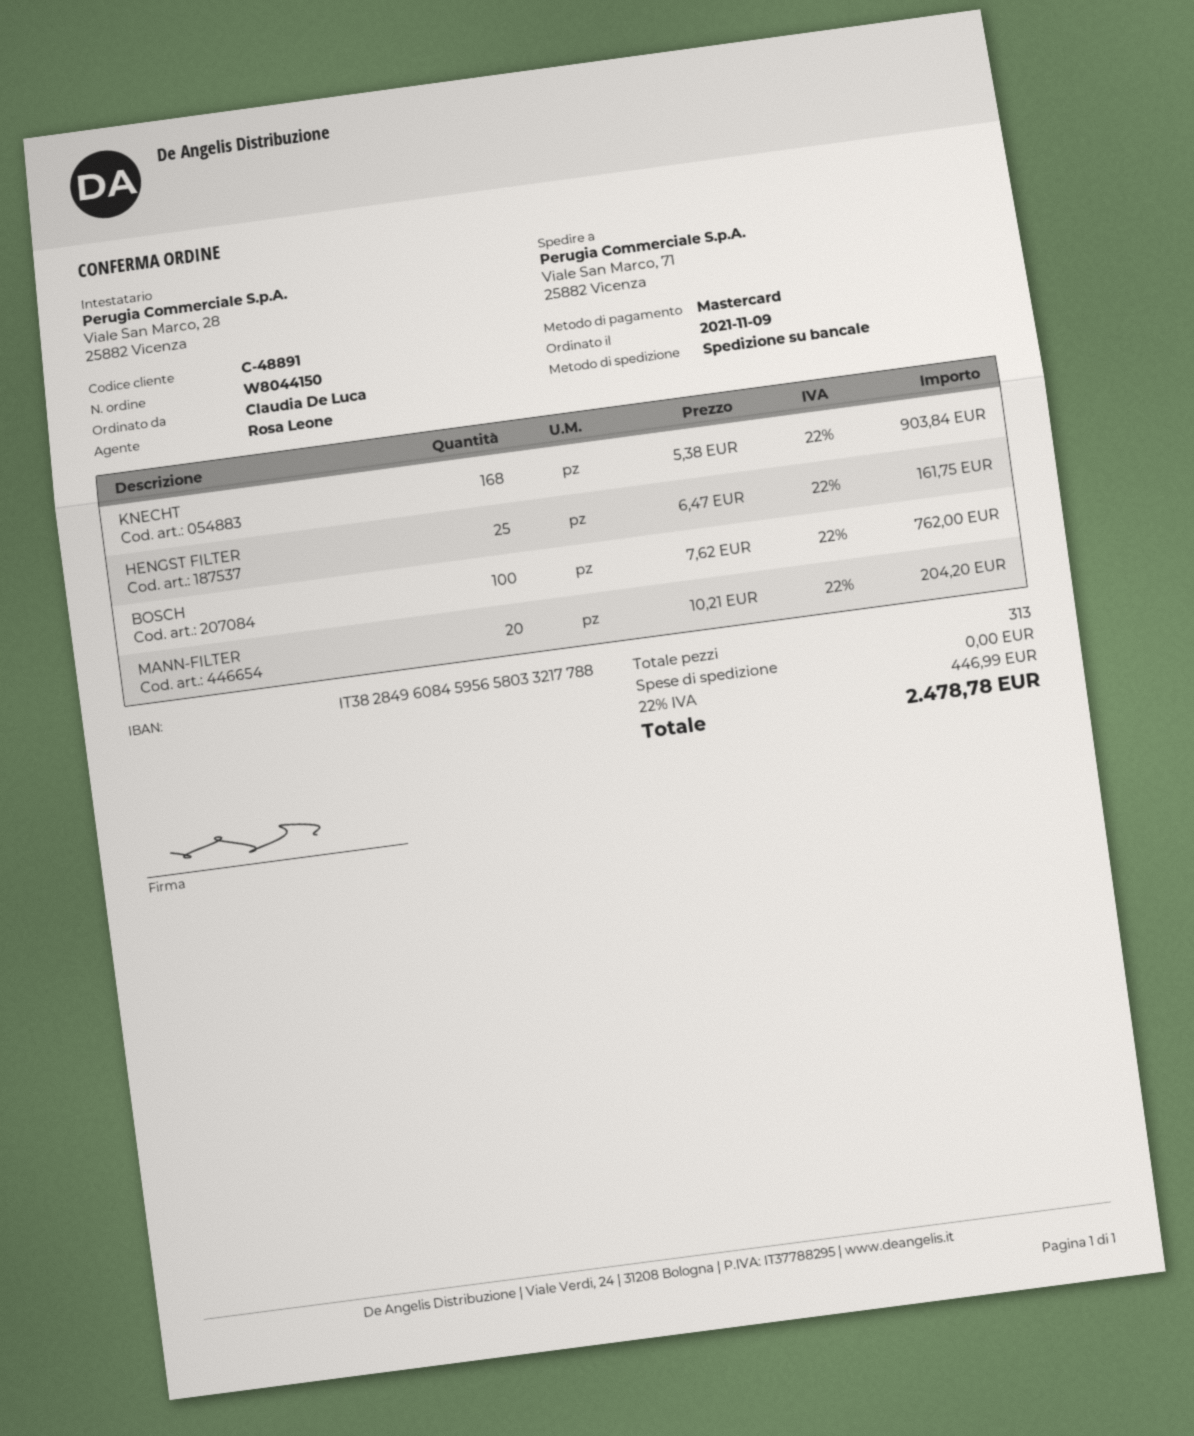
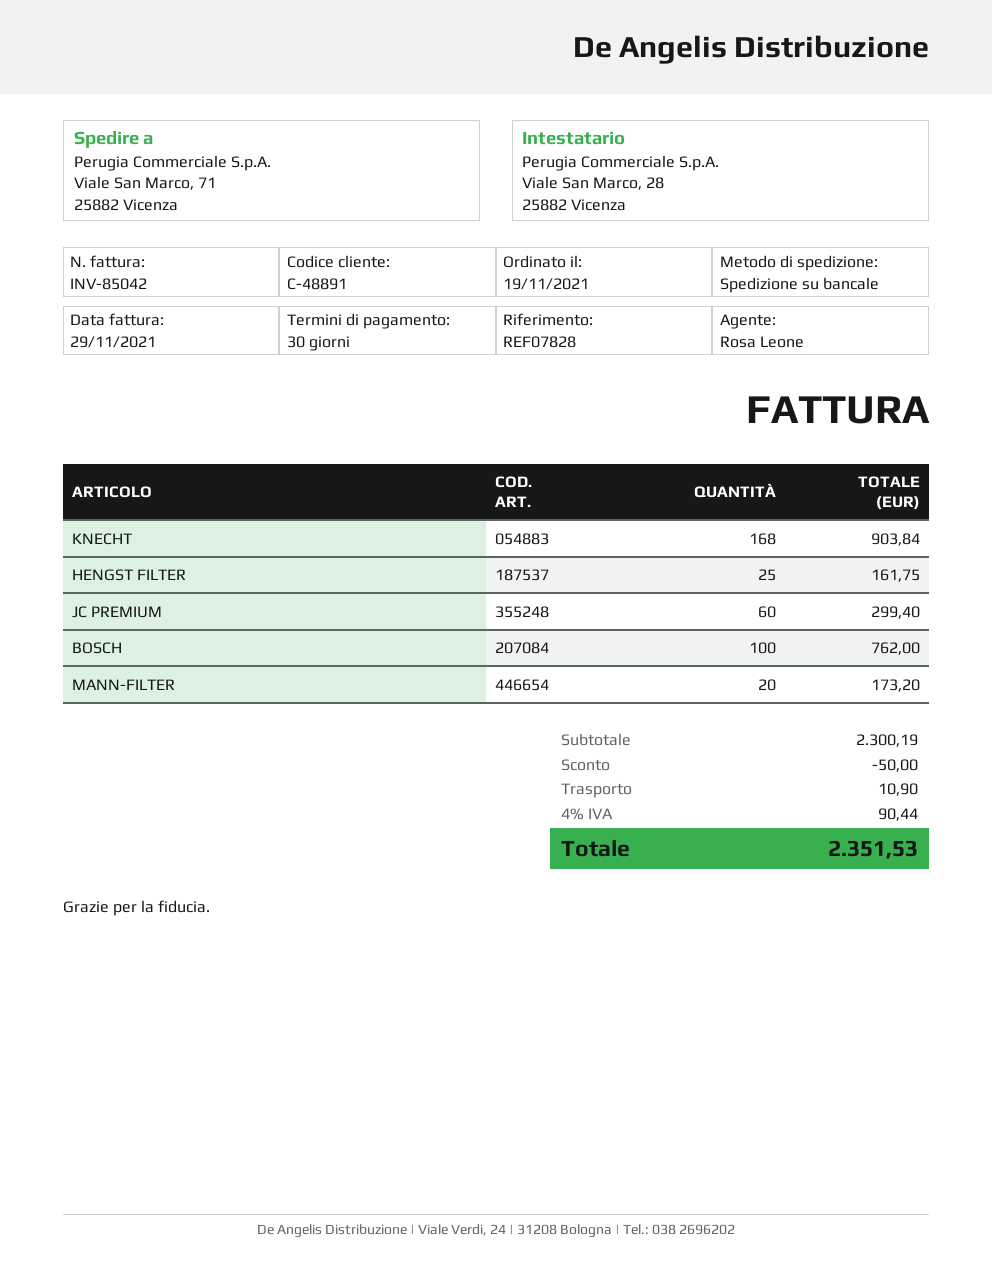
order date: 2021-11-09 -> 2021-11-19
MANN-FILTER: 20 for 204.20 -> 20 for 173.20
JC PREMIUM: none -> 60 for 299.40
discount: none -> 50.00
shipping: 0.00 -> 10.90
tax: 22% = 446.99 -> 4% = 90.44
total: 2478.78 -> 2351.53

